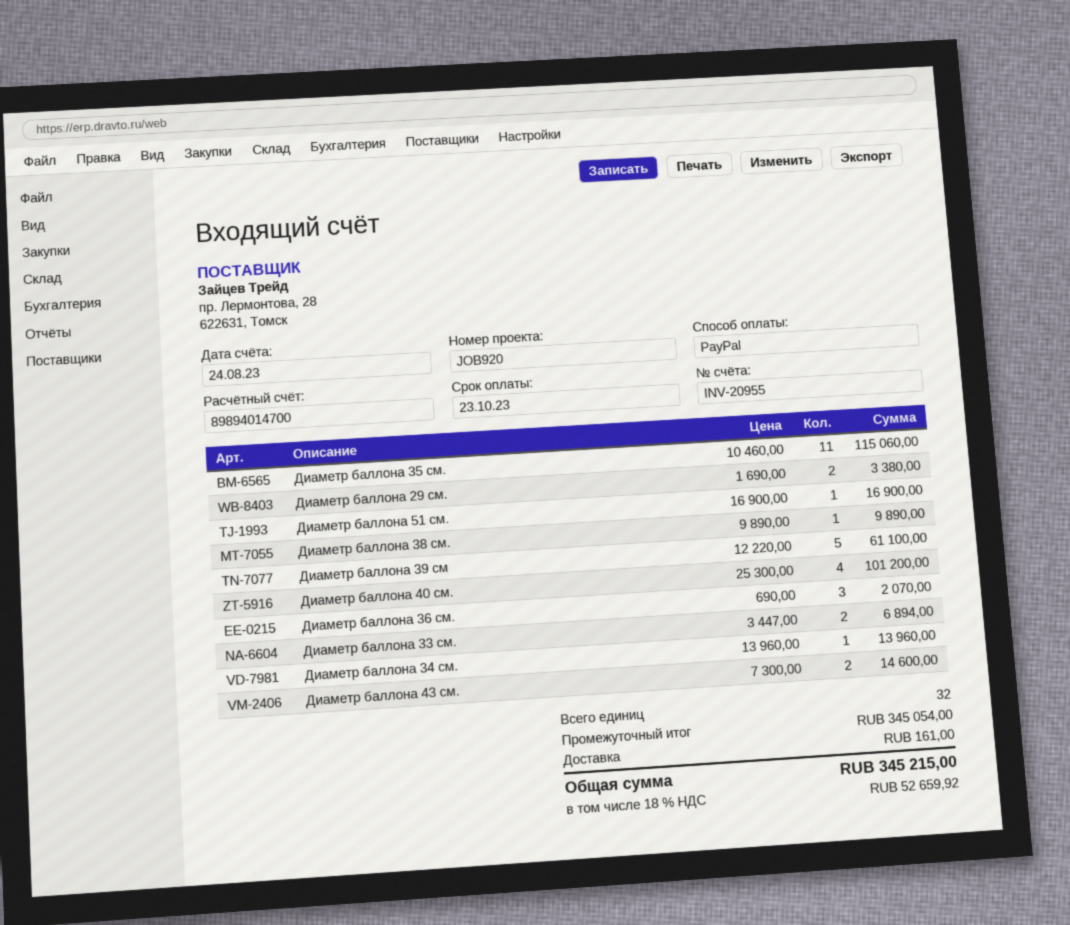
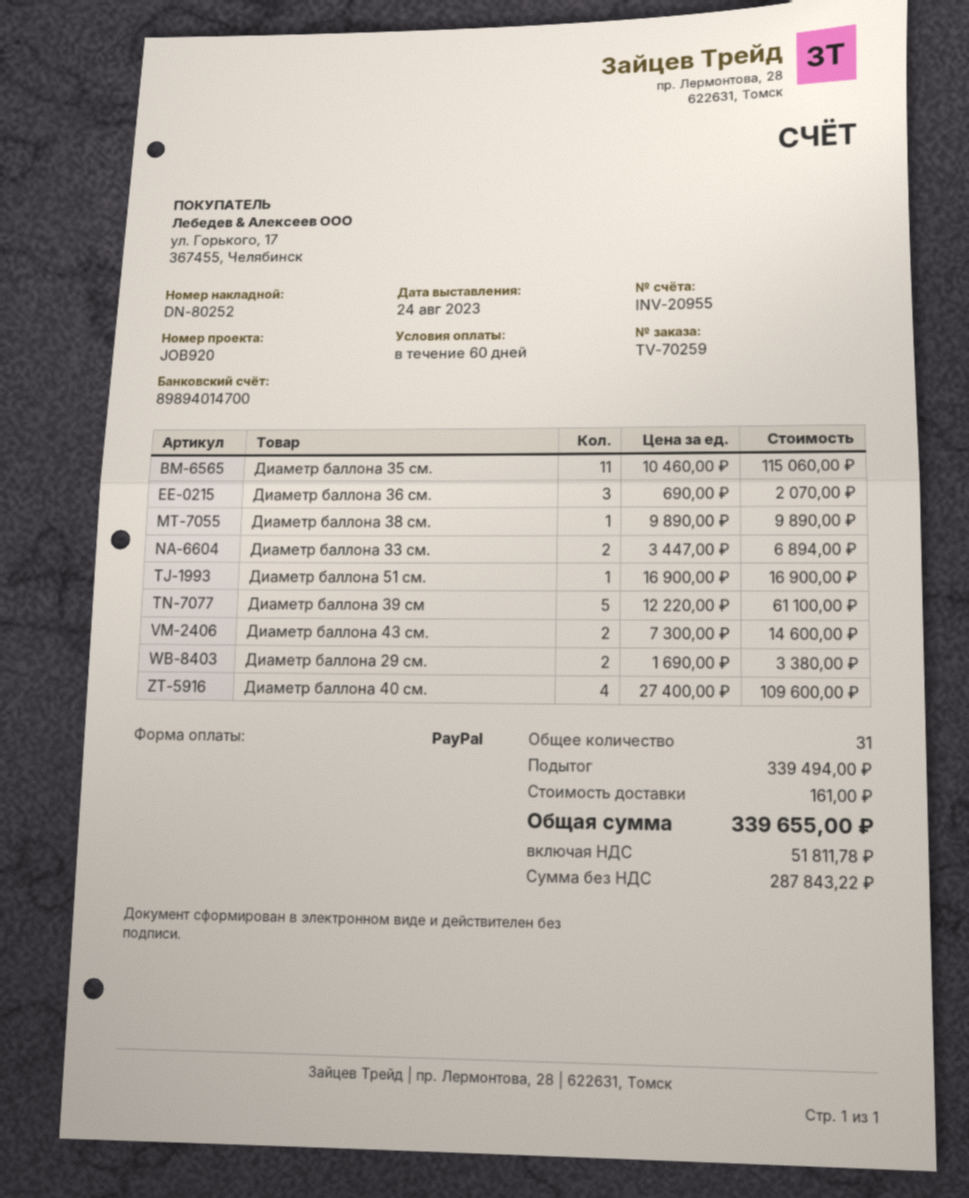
Диаметр баллона 40 см.: 4 x 25300.00 = 101200.00 -> 4 x 27400.00 = 109600.00
Диаметр баллона 34 см.: 1 x 13960.00 = 13960.00 -> none
total quantity: 32 -> 31
subtotal: 345054.00 -> 339494.00
tax: 52659.92 -> 51811.78
total: 345215.00 -> 339655.00

